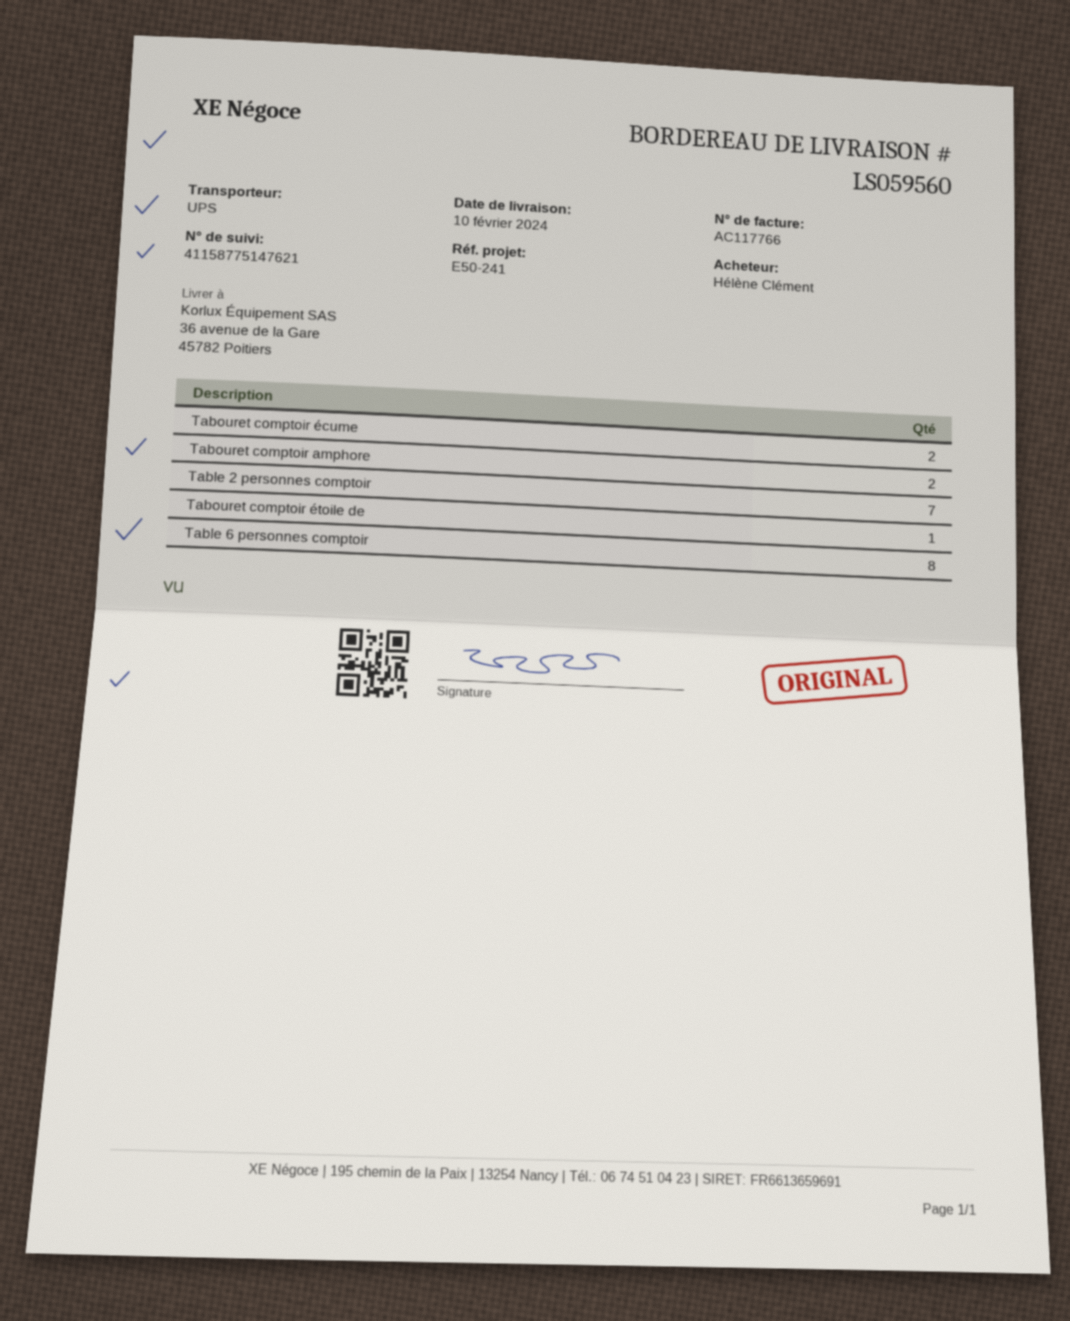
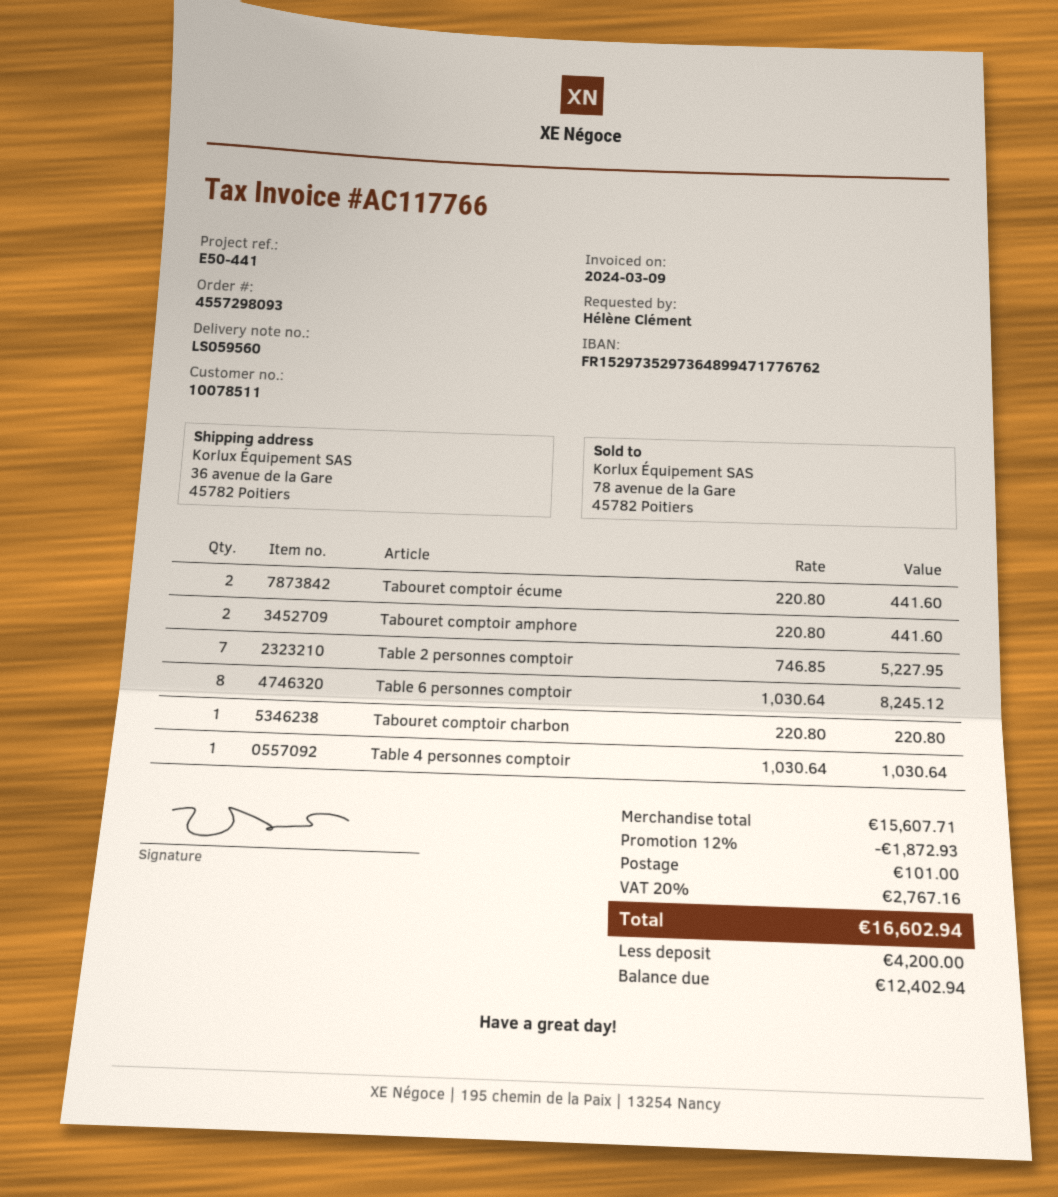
reference: E50-241 -> E50-441
Tabouret comptoir étoile de: 1 -> none
Tabouret comptoir charbon: none -> 1
Table 4 personnes comptoir: none -> 1

